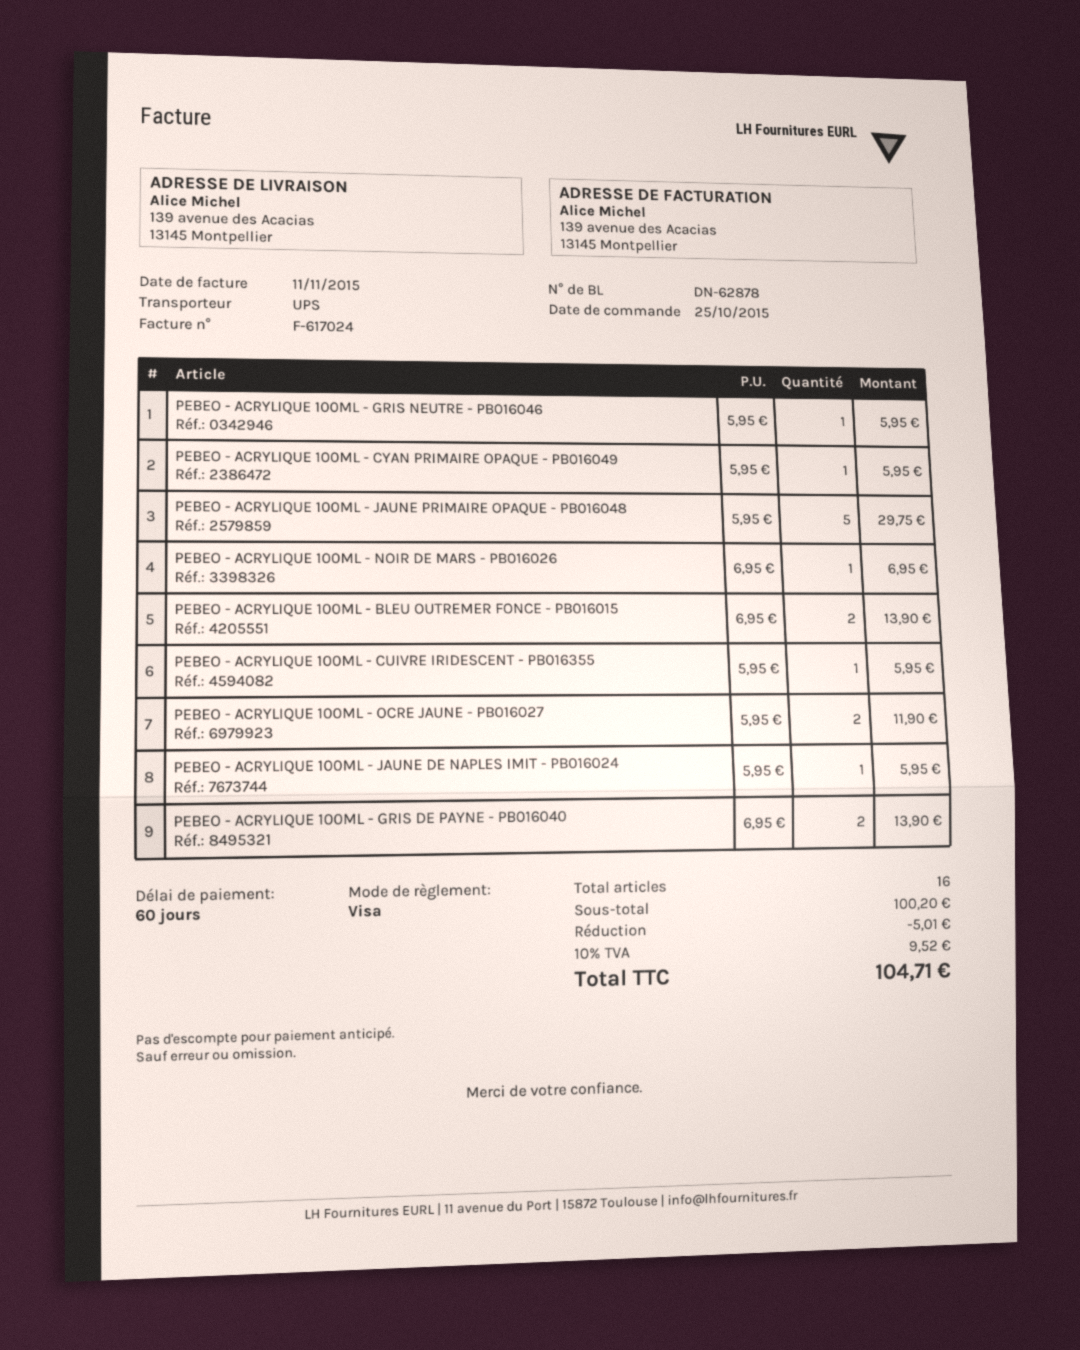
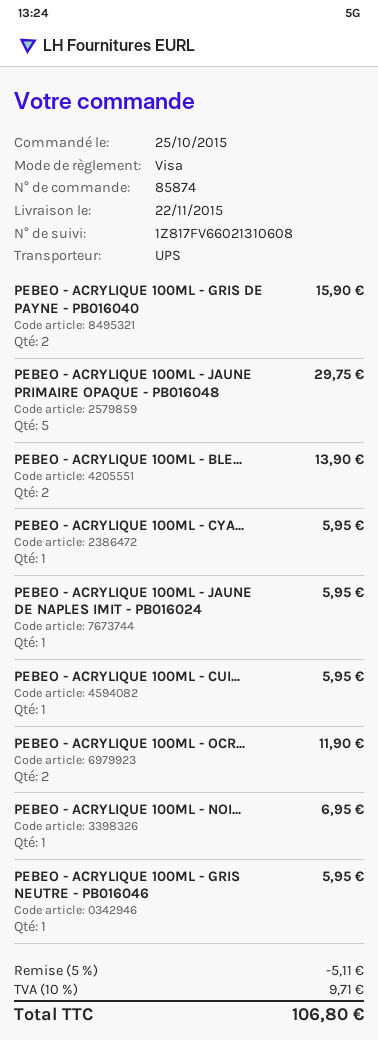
PEBEO - ACRYLIQUE 100ML - GRIS DE PAYNE - PB016040: 2 for 13.90 -> 2 for 15.90
discount: 5.01 -> 5.11
tax: 10% = 9.52 -> 10% = 9.71
total: 104.71 -> 106.80

